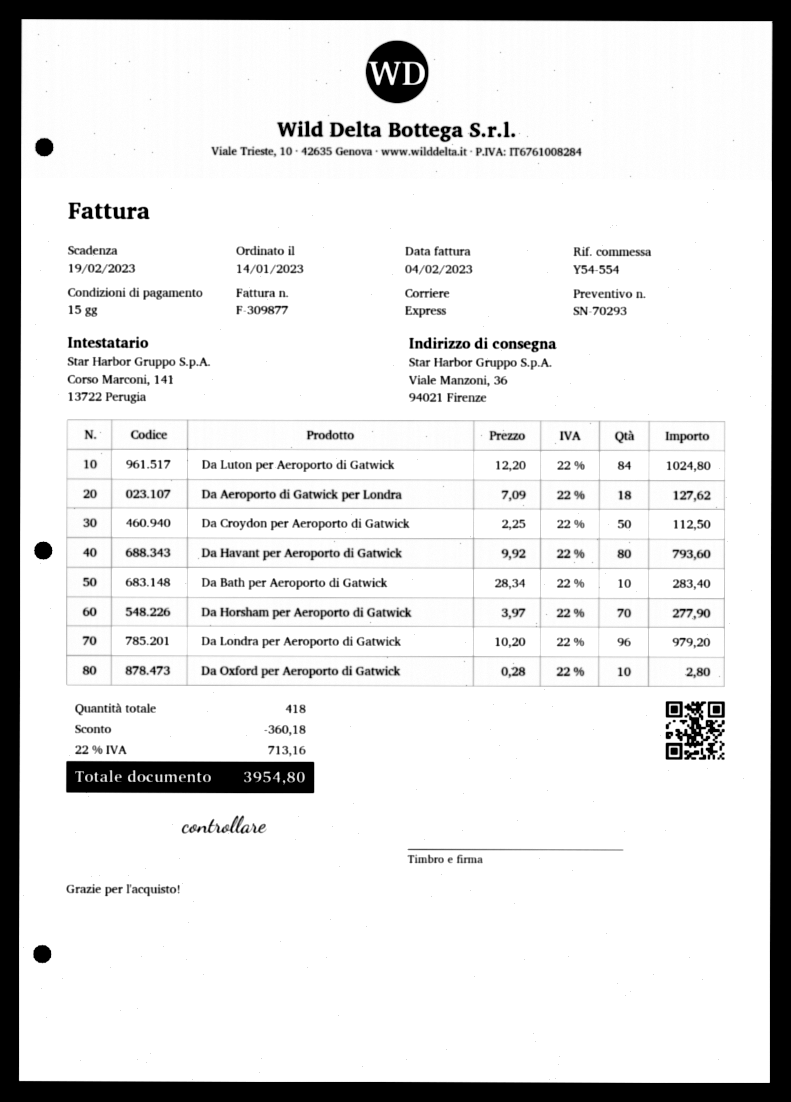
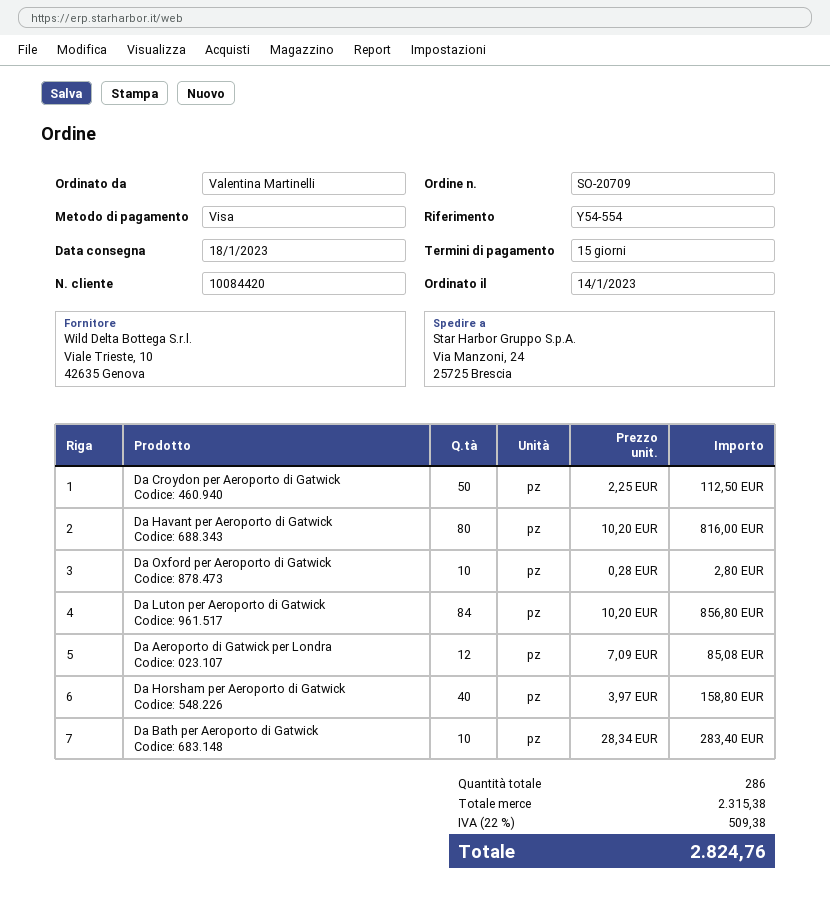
ship to: Viale Manzoni, 36, 94021 Firenze -> Via Manzoni, 24, 25725 Brescia
Da Luton per Aeroporto di Gatwick: 84 x 12.20 = 1024.80 -> 84 x 10.20 = 856.80
Da Aeroporto di Gatwick per Londra: 18 x 7.09 = 127.62 -> 12 x 7.09 = 85.08
Da Havant per Aeroporto di Gatwick: 80 x 9.92 = 793.60 -> 80 x 10.20 = 816.00
Da Horsham per Aeroporto di Gatwick: 70 x 3.97 = 277.90 -> 40 x 3.97 = 158.80
Da Londra per Aeroporto di Gatwick: 96 x 10.20 = 979.20 -> none
total quantity: 418 -> 286
discount: 360.18 -> none
tax: 22% = 713.16 -> 22% = 509.38
total: 3954.80 -> 2824.76

